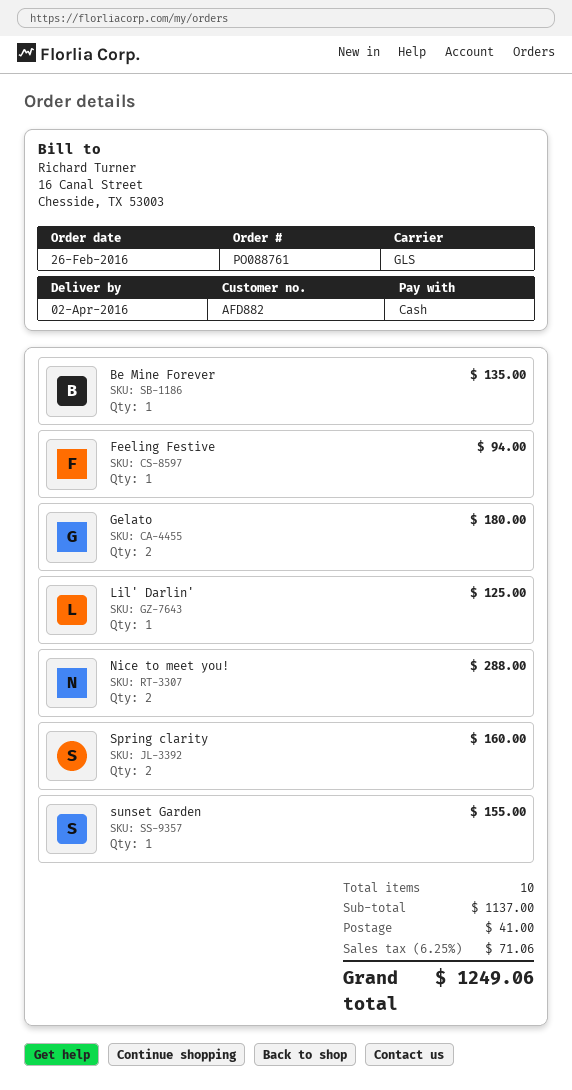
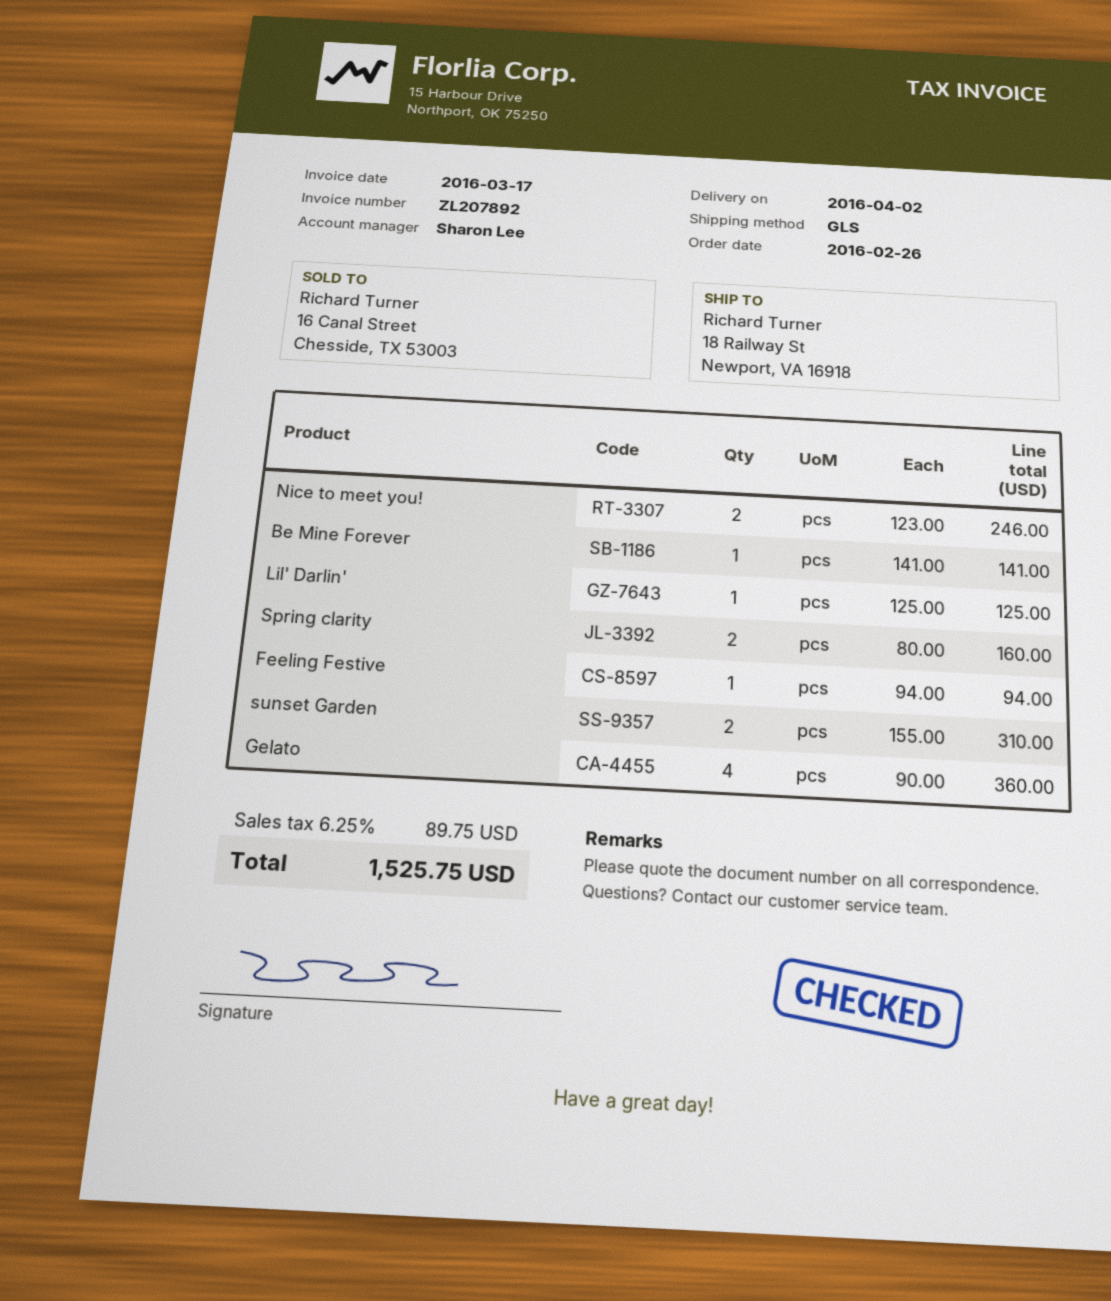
Be Mine Forever: 1 for 135.00 -> 1 for 141.00
Gelato: 2 for 180.00 -> 4 for 360.00
Nice to meet you!: 2 for 288.00 -> 2 for 246.00
sunset Garden: 1 for 155.00 -> 2 for 310.00
shipping: 41.00 -> none
tax: 6.25% = 71.06 -> 6.25% = 89.75
total: 1249.06 -> 1525.75

